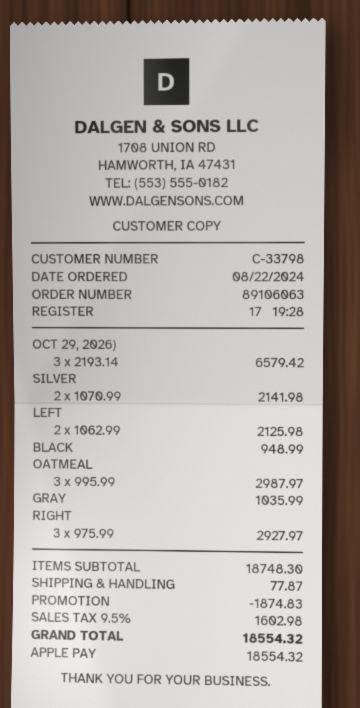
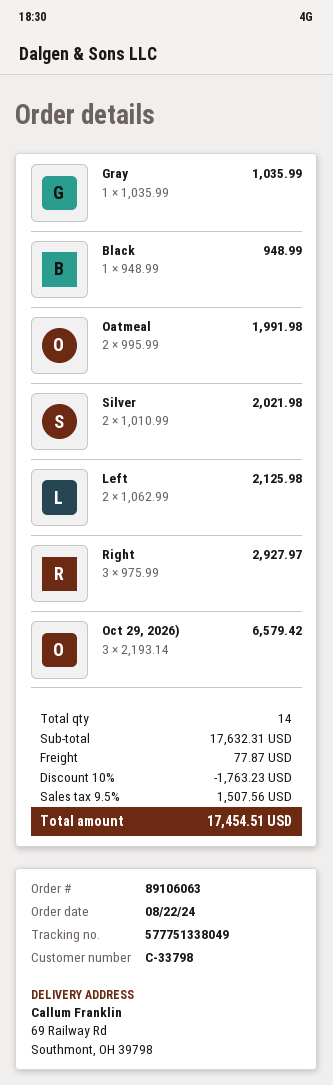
SILVER: 2 x 1070.99 = 2141.98 -> 2 x 1010.99 = 2021.98
OATMEAL: 3 x 995.99 = 2987.97 -> 2 x 995.99 = 1991.98
subtotal: 18748.30 -> 17632.31
discount: 1874.83 -> 1763.23
tax: 9.5% = 1602.98 -> 9.5% = 1507.56
total: 18554.32 -> 17454.51

